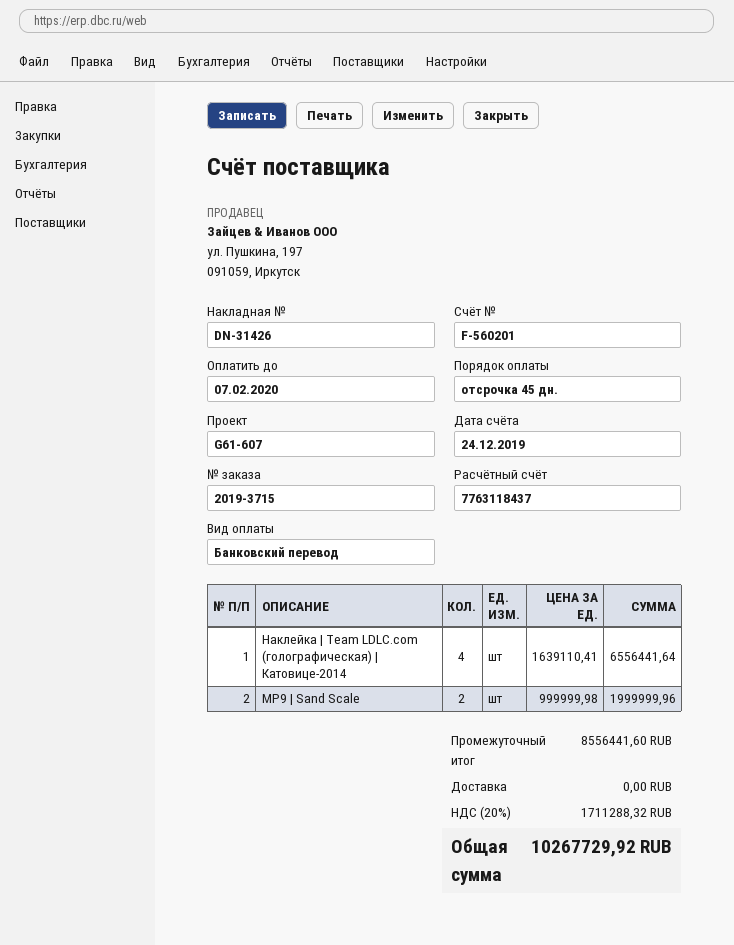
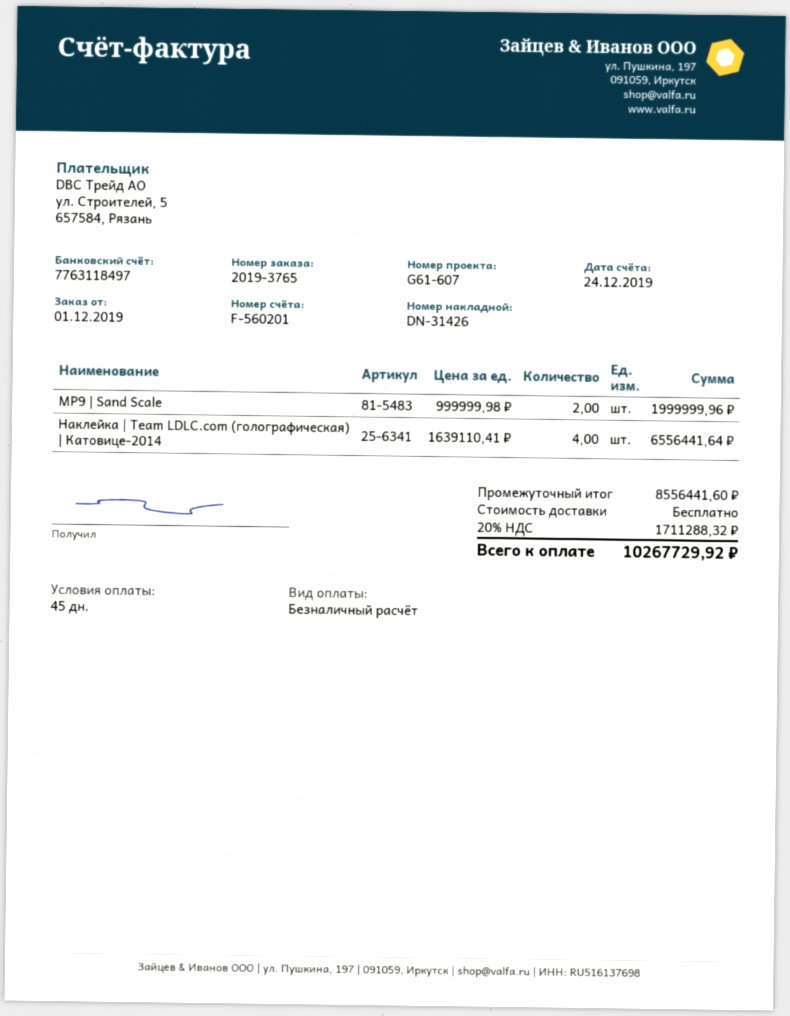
order number: 2019-3715 -> 2019-3765
bank account: 7763118437 -> 7763118497

